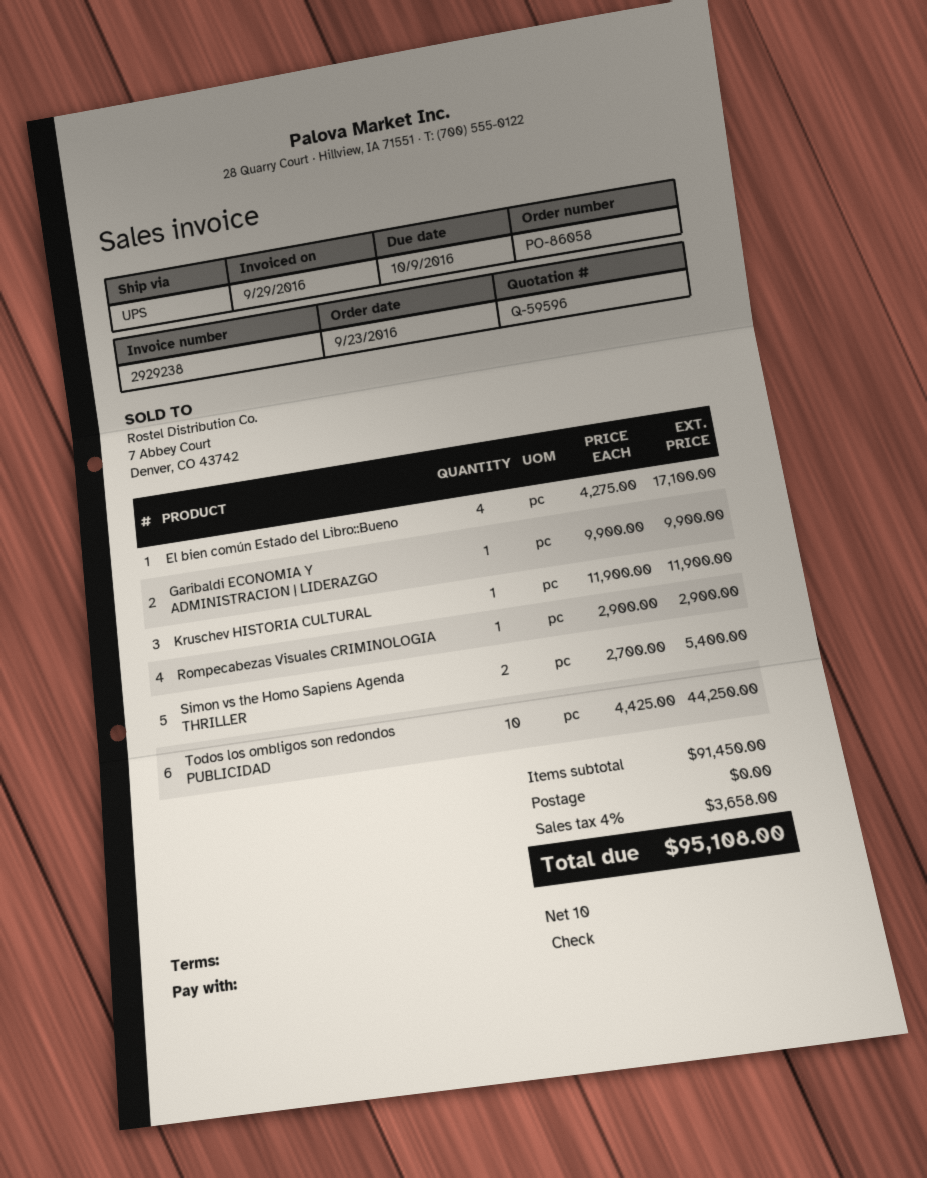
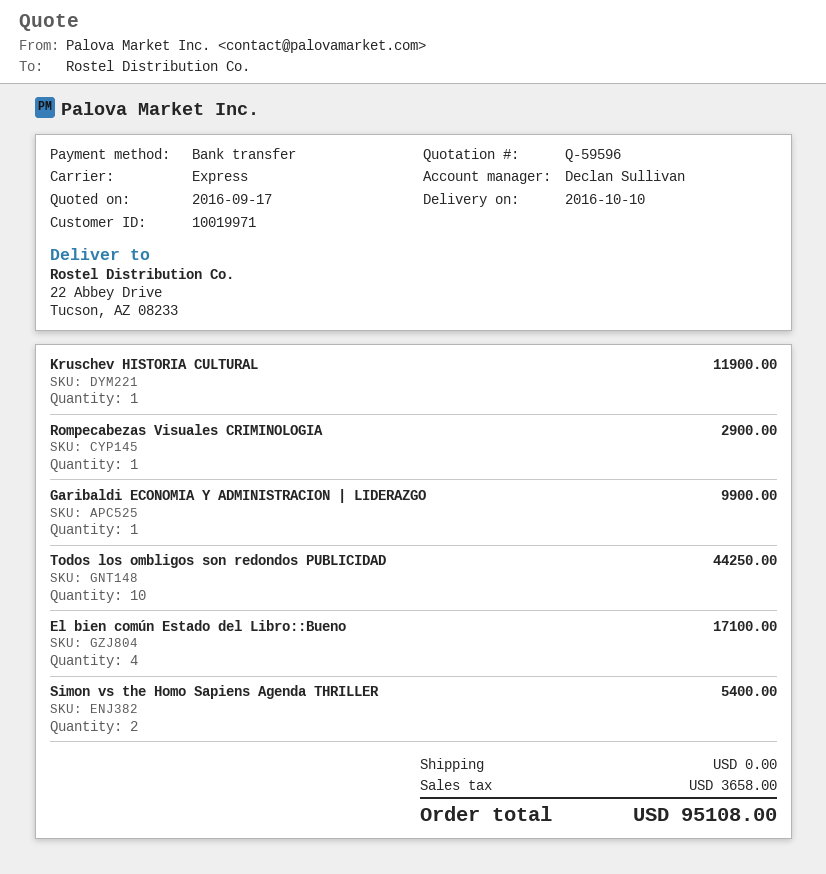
payment method: cheque -> bank transfer
shipping method: UPS -> express

